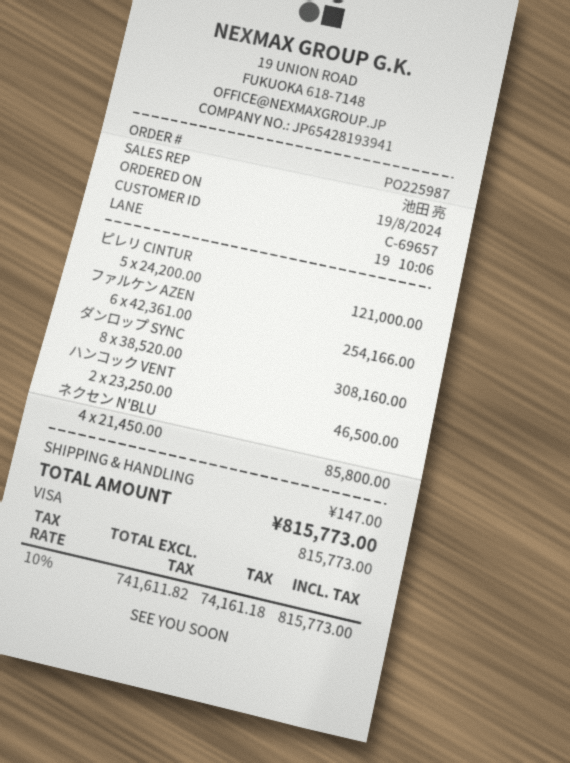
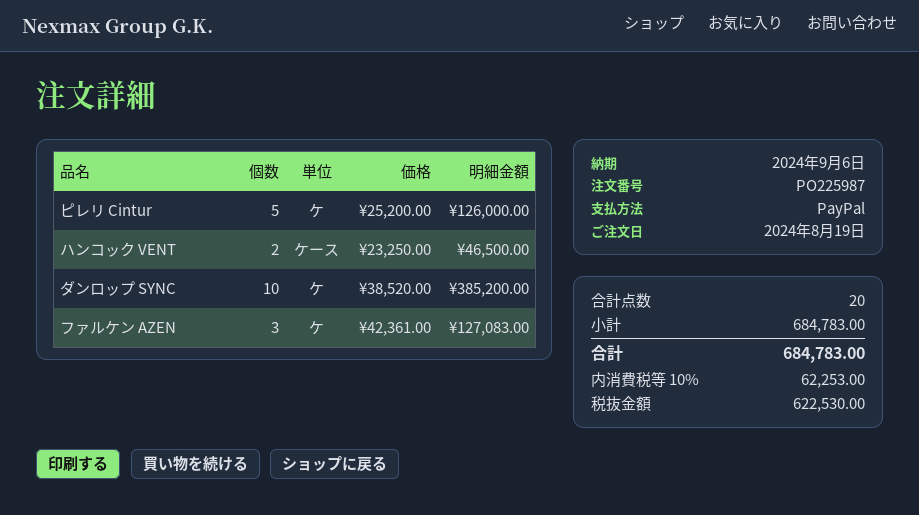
payment method: Visa -> PayPal
ピレリ CINTUR: 5 x 24200.00 = 121000.00 -> 5 x 25200.00 = 126000.00
ファルケン AZEN: 6 x 42361.00 = 254166.00 -> 3 x 42361.00 = 127083.00
ダンロップ SYNC: 8 x 38520.00 = 308160.00 -> 10 x 38520.00 = 385200.00
ネクセン N'BLU: 4 x 21450.00 = 85800.00 -> none
shipping: 147.00 -> none
net: 741611.82 -> 622530.00
tax: 10% = 74161.18 -> 10% = 62253.00
total: 815773.00 -> 684783.00

